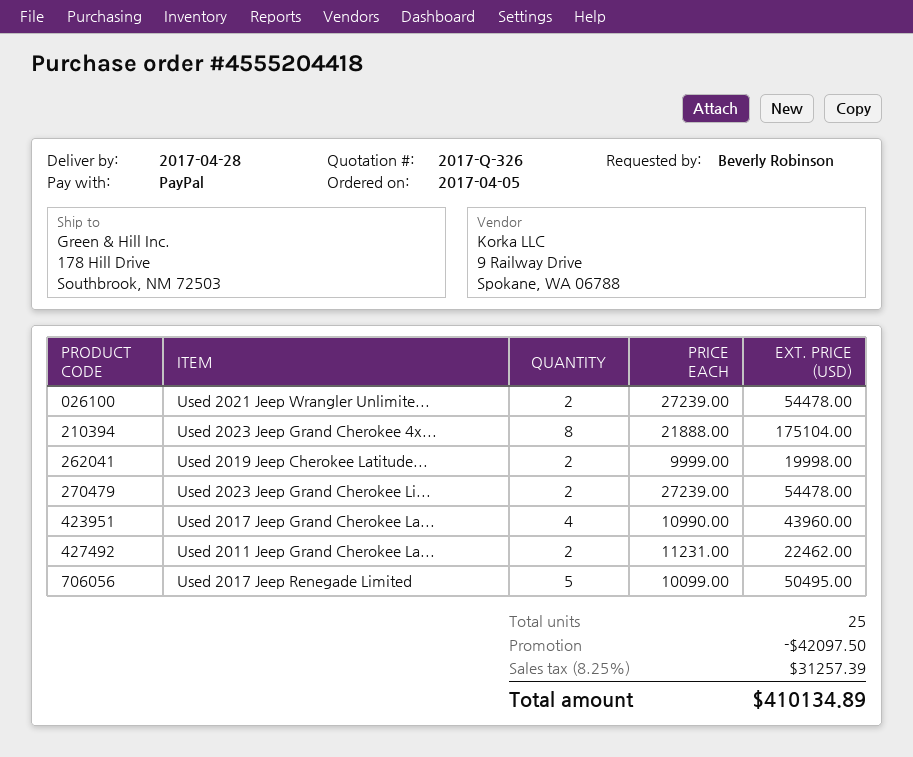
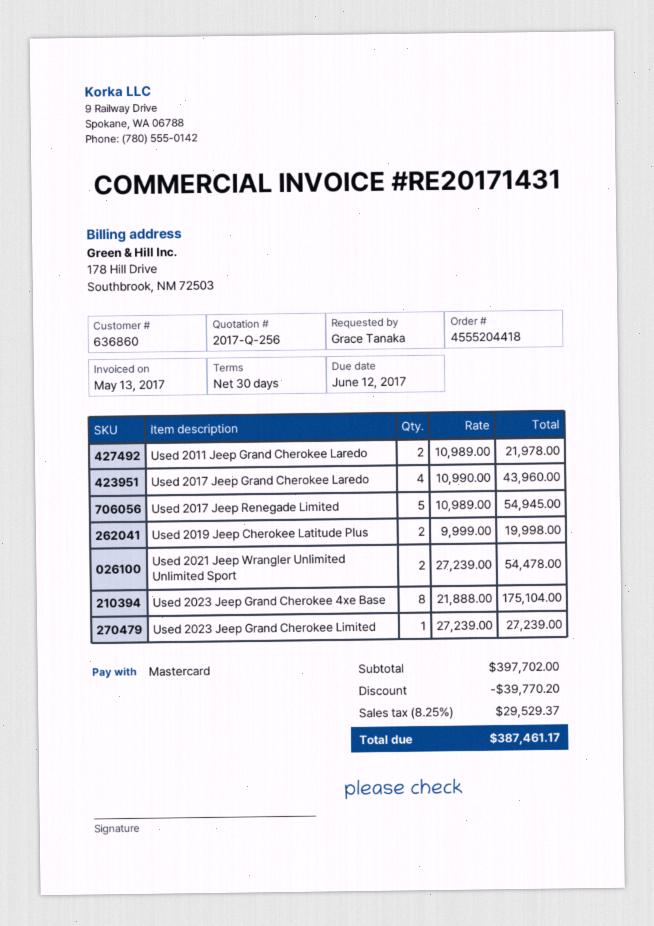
quote number: 2017-Q-326 -> 2017-Q-256
ordered by: Beverly Robinson -> Grace Tanaka
payment method: PayPal -> Mastercard
Used 2023 Jeep Grand Cherokee Li...: 2 x 27239.00 = 54478.00 -> 1 x 27239.00 = 27239.00
Used 2011 Jeep Grand Cherokee La...: 2 x 11231.00 = 22462.00 -> 2 x 10989.00 = 21978.00
Used 2017 Jeep Renegade Limited: 5 x 10099.00 = 50495.00 -> 5 x 10989.00 = 54945.00
discount: 42097.50 -> 39770.20
tax: 8.25% = 31257.39 -> 8.25% = 29529.37
total: 410134.89 -> 387461.17

